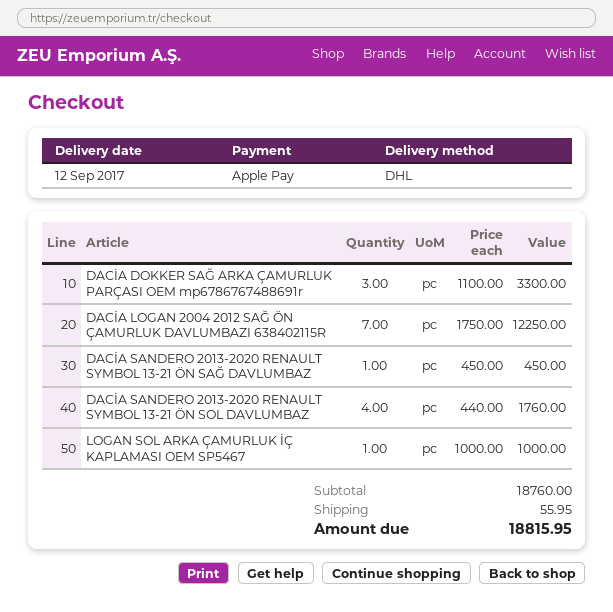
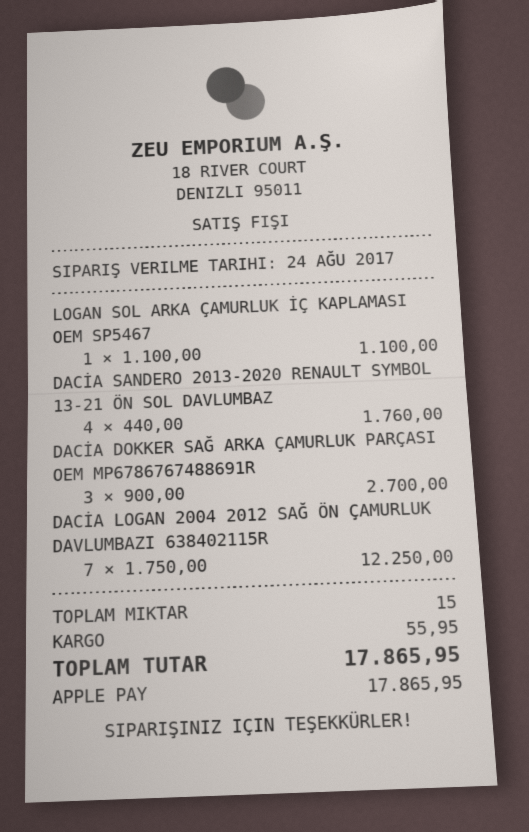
DACİA DOKKER SAĞ ARKA ÇAMURLUK PARÇASI OEM mp6786767488691r: 3 x 1100.00 = 3300.00 -> 3 x 900.00 = 2700.00
DACİA SANDERO 2013-2020 RENAULT SYMBOL 13-21 ÖN SAĞ DAVLUMBAZ: 1 x 450.00 = 450.00 -> none
LOGAN SOL ARKA ÇAMURLUK İÇ KAPLAMASI OEM SP5467: 1 x 1000.00 = 1000.00 -> 1 x 1100.00 = 1100.00
total: 18815.95 -> 17865.95

